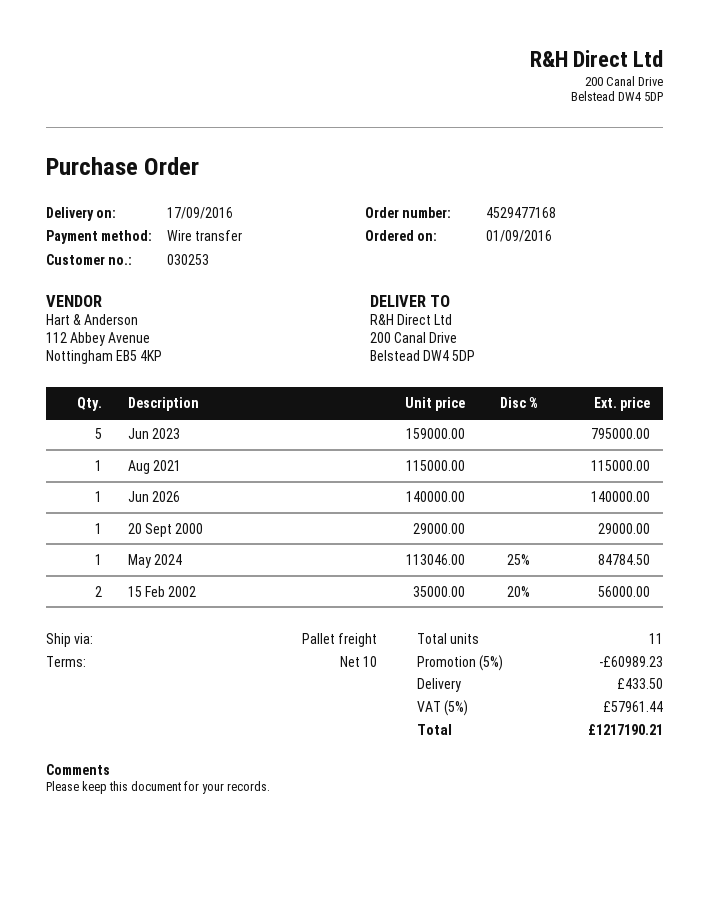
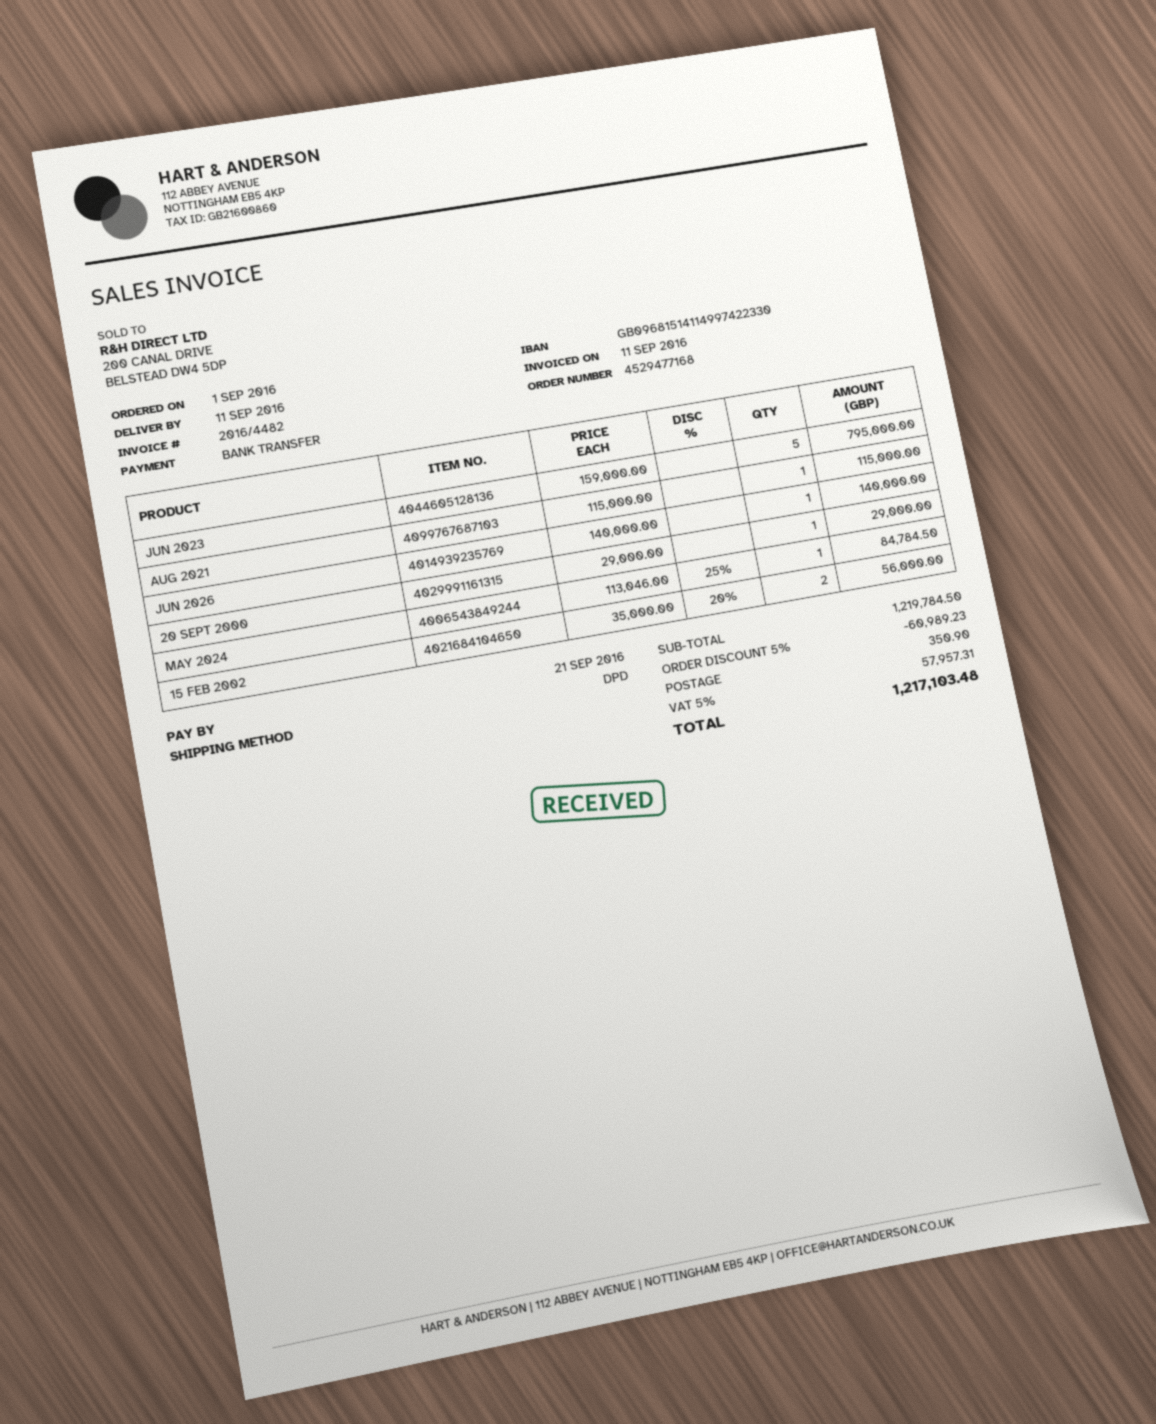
delivery date: 2016-09-17 -> 2016-09-11
shipping method: pallet freight -> DPD
shipping: 433.50 -> 350.90
tax: 5% = 57961.44 -> 5% = 57957.31
total: 1217190.21 -> 1217103.48

